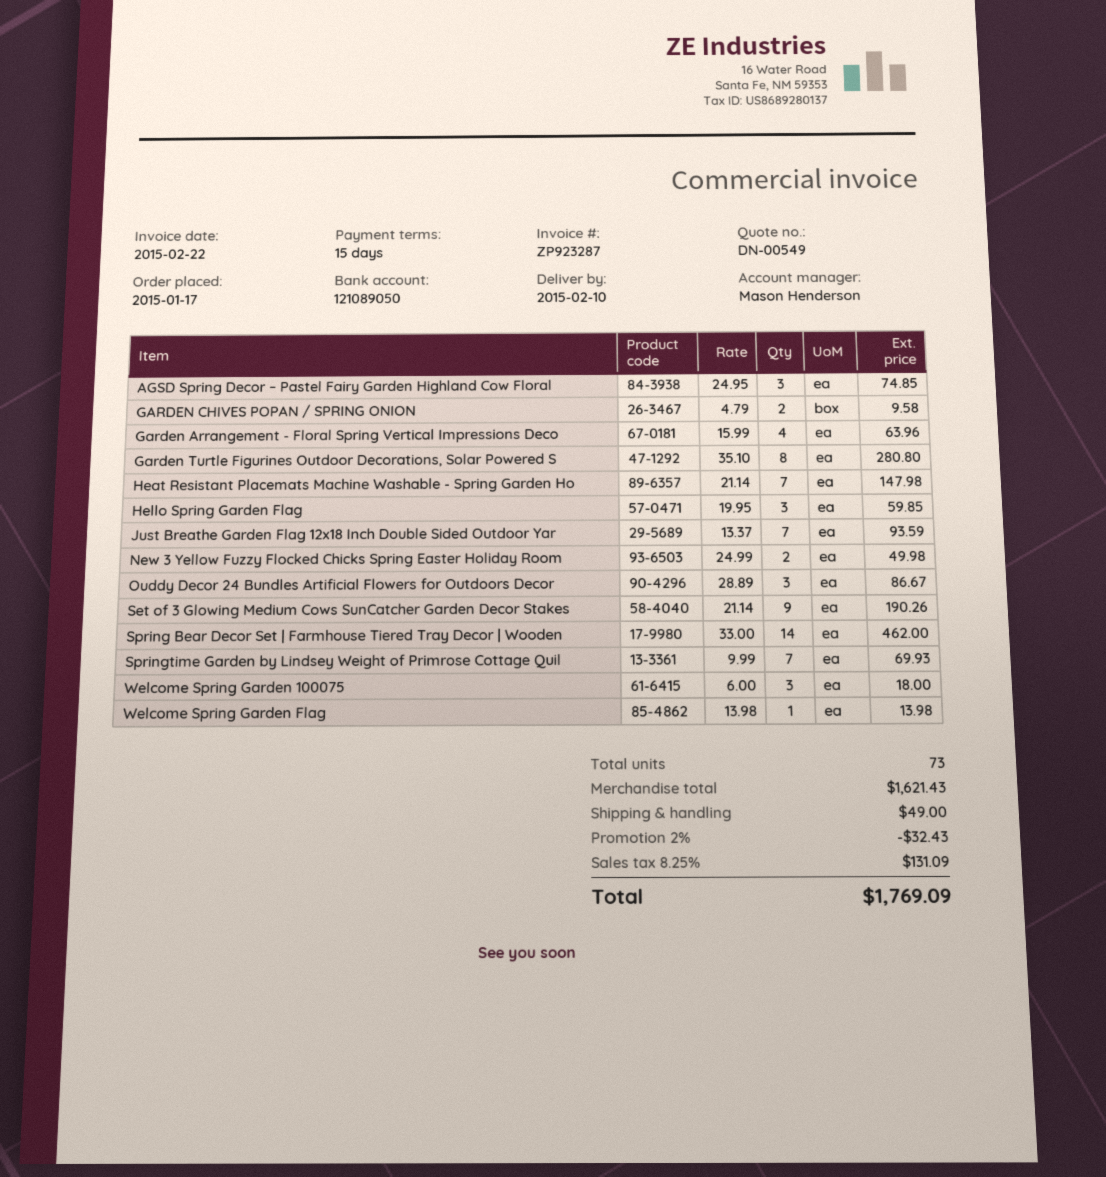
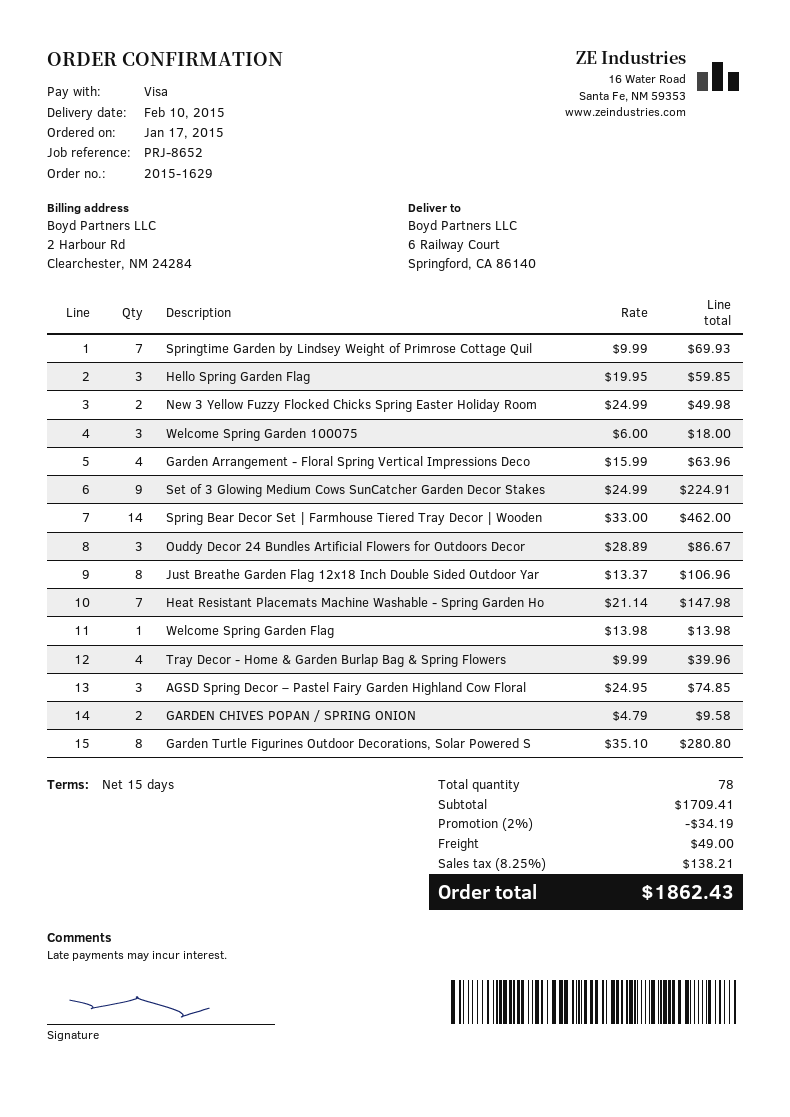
Just Breathe Garden Flag 12x18 Inch Double Sided Outdoor Yar: 7 x 13.37 = 93.59 -> 8 x 13.37 = 106.96
Set of 3 Glowing Medium Cows SunCatcher Garden Decor Stakes: 9 x 21.14 = 190.26 -> 9 x 24.99 = 224.91
Tray Decor - Home & Garden Burlap Bag & Spring Flowers: none -> 4 x 9.99 = 39.96
total quantity: 73 -> 78
subtotal: 1621.43 -> 1709.41
discount: 2% = 32.43 -> 2% = 34.19
tax: 8.25% = 131.09 -> 8.25% = 138.21
total: 1769.09 -> 1862.43

